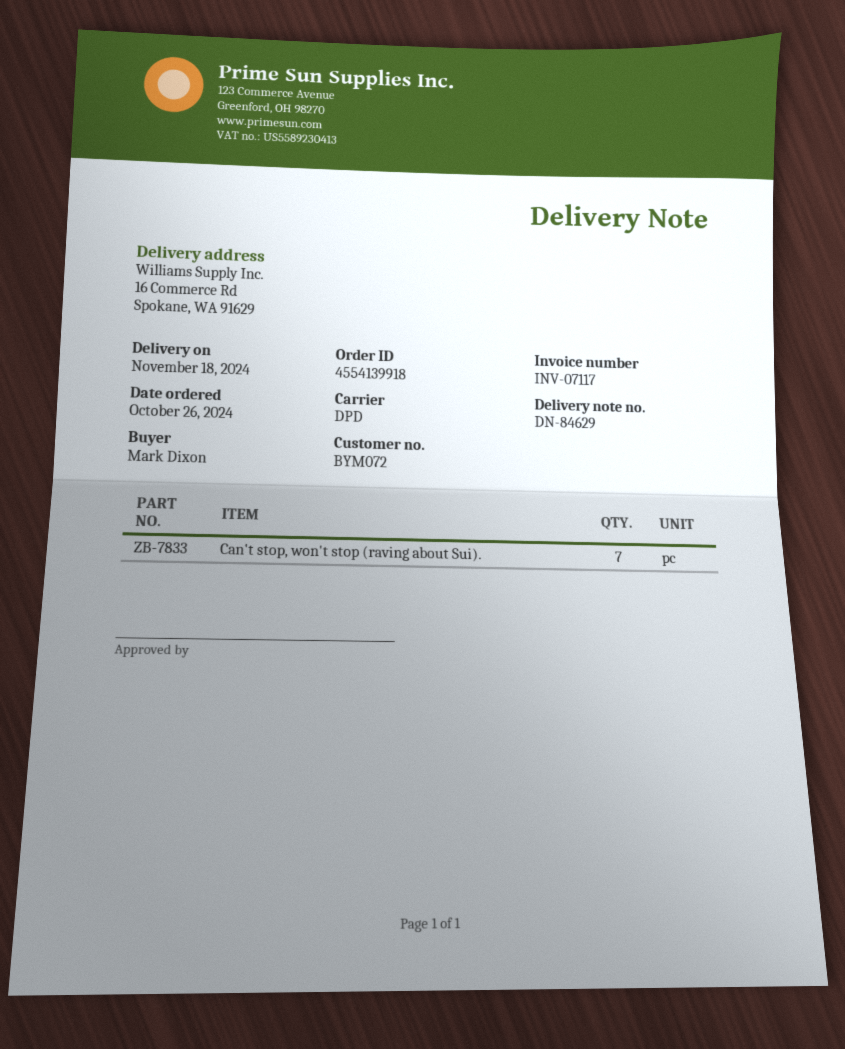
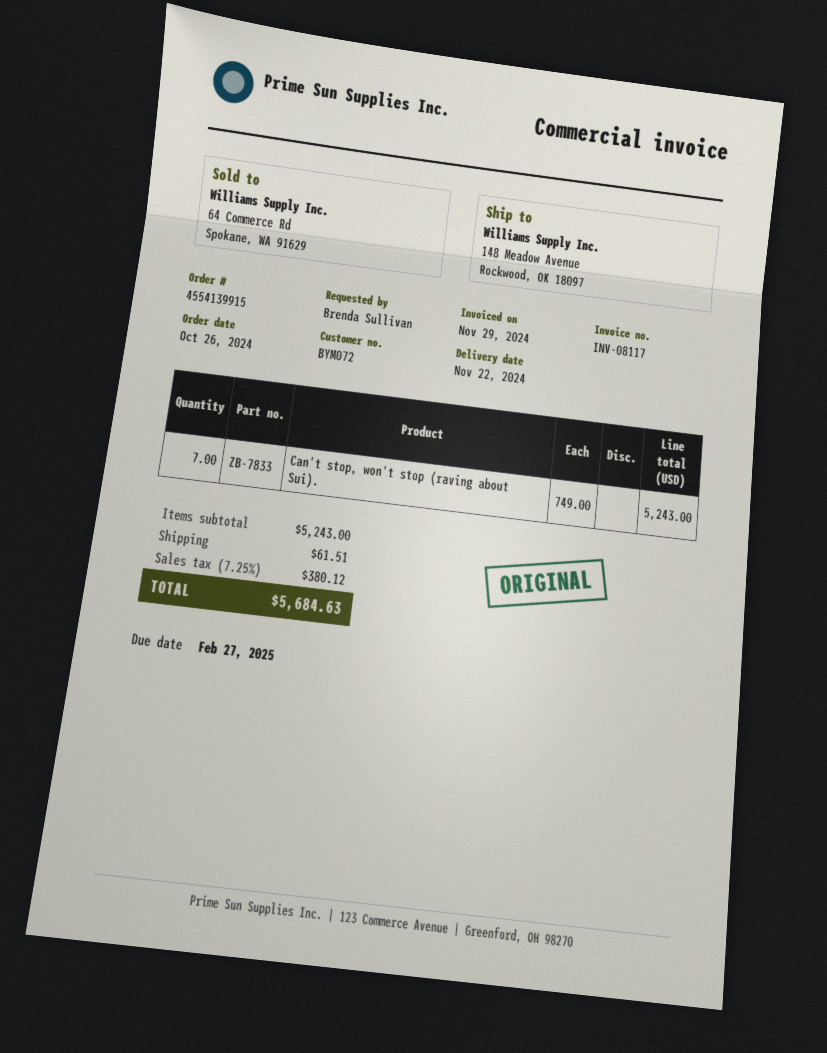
order number: 4554139918 -> 4554139915
delivery date: 2024-11-18 -> 2024-11-22
invoice number: INV-07117 -> INV-08117
ordered by: Mark Dixon -> Brenda Sullivan
ship to: 16 Commerce Rd, Spokane, WA 91629 -> 148 Meadow Avenue, Rockwood, OK 18097

